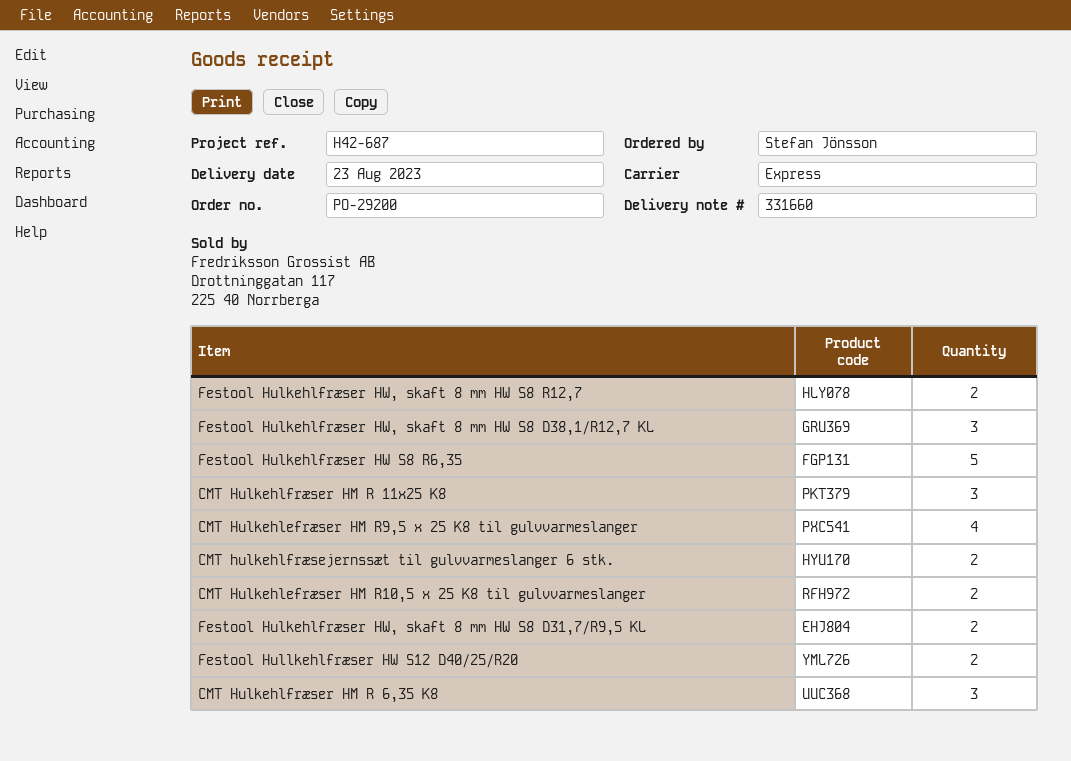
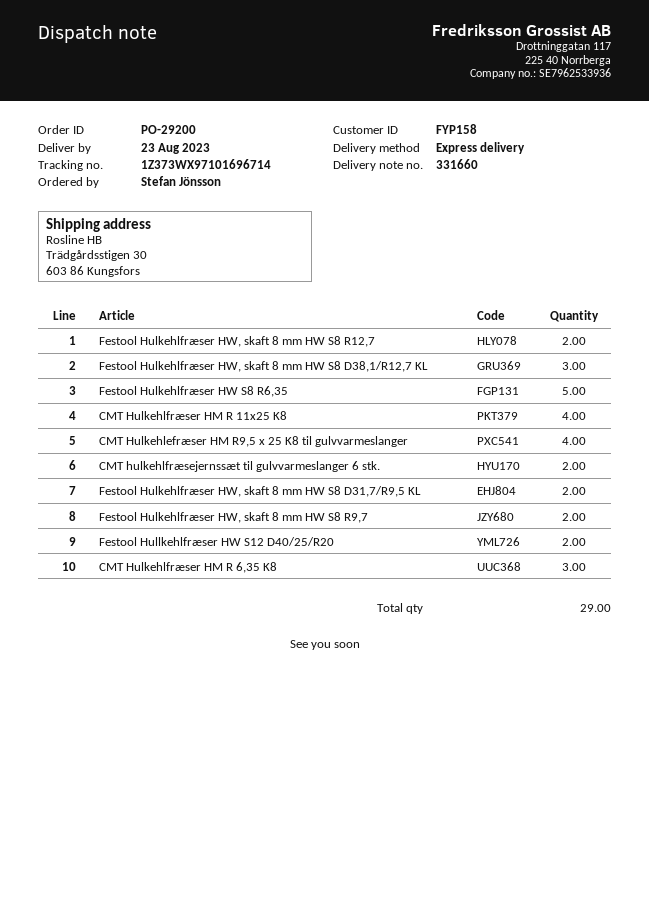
CMT Hulkehlfræser HM R 11x25 K8: 3 -> 4
CMT Hulkehlefræser HM R10,5 x 25 K8 til gulvvarmeslanger: 2 -> none
Festool Hulkehlfræser HW, skaft 8 mm HW S8 R9,7: none -> 2

